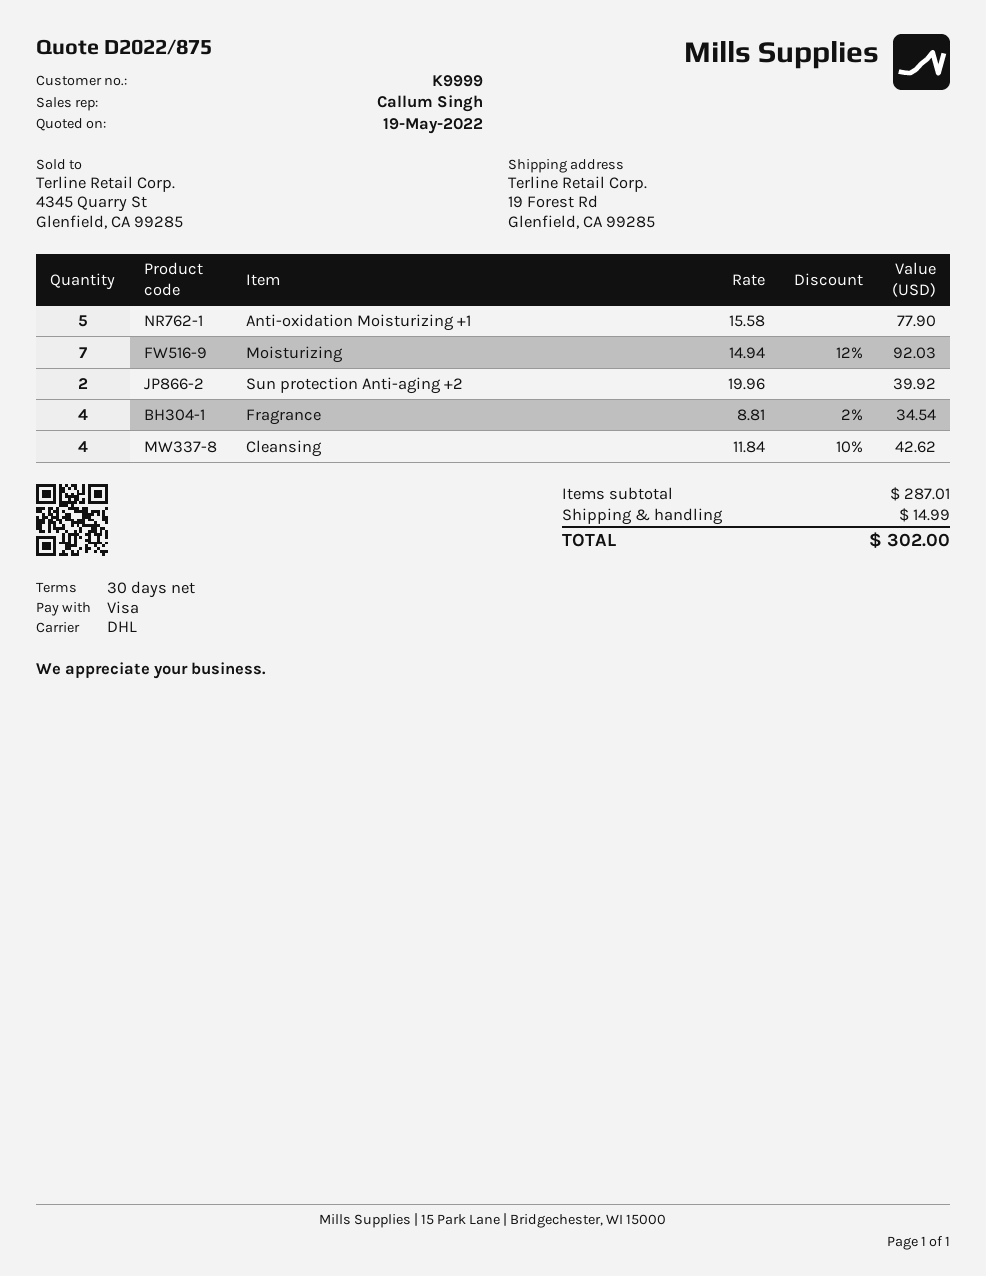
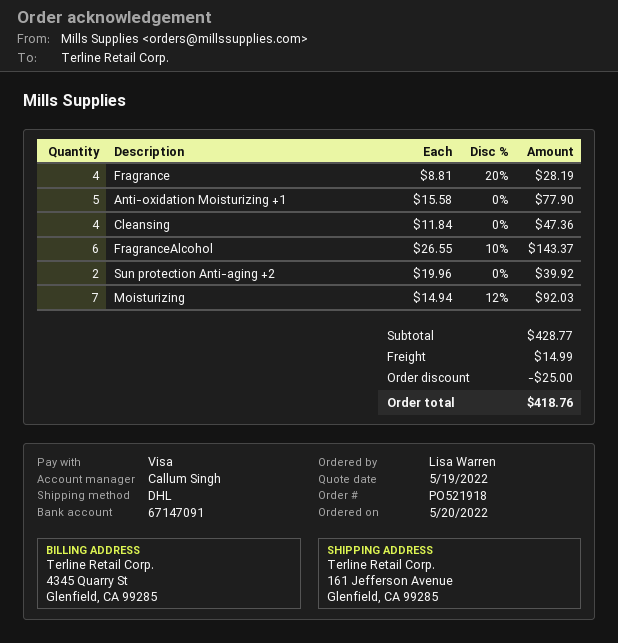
ship to: 19 Forest Rd, Glenfield, CA 99285 -> 161 Jefferson Avenue, Glenfield, CA 99285
Fragrance: 4 x 8.81 - 2% = 34.54 -> 4 x 8.81 - 20% = 28.19
Cleansing: 4 x 11.84 - 10% = 42.62 -> 4 x 11.84 = 47.36
FragranceAlcohol: none -> 6 x 26.55 - 10% = 143.37
subtotal: 287.01 -> 428.77
discount: none -> 25.00
total: 302.00 -> 418.76

